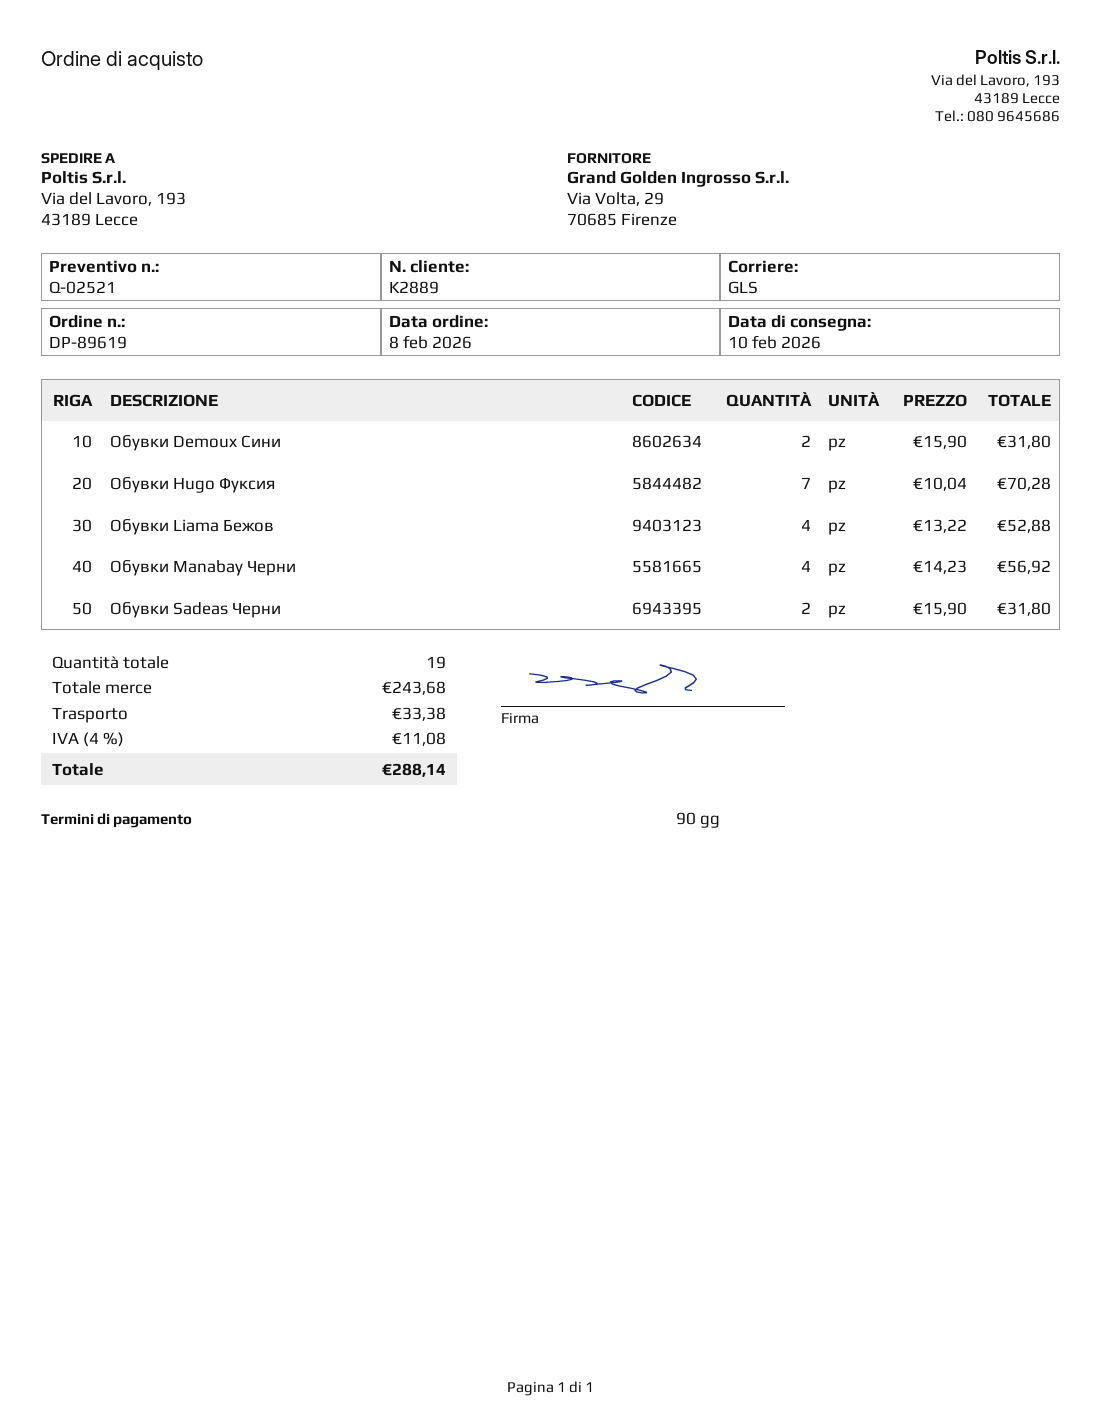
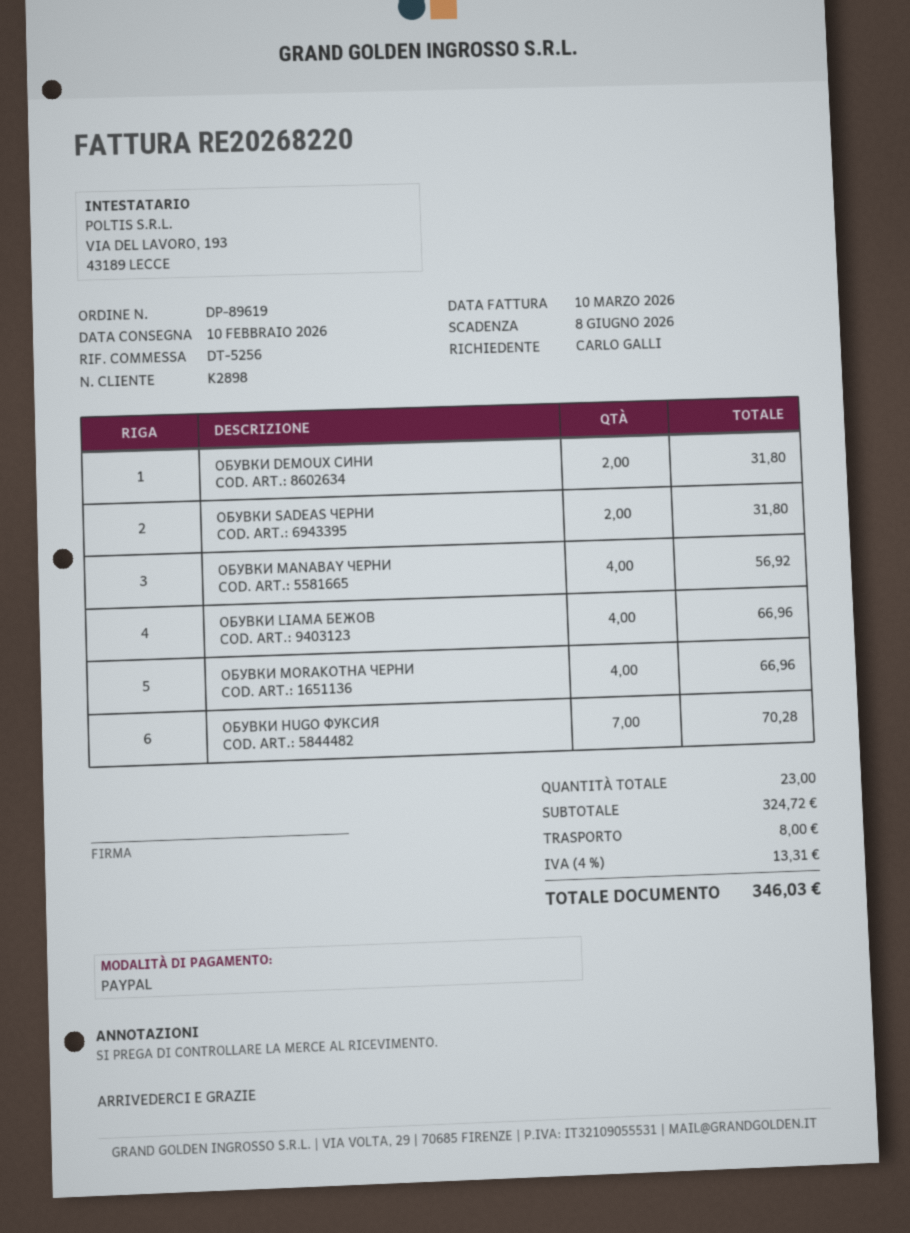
customer number: K2889 -> K2898
Обувки Liama Бежов: 4 for 52.88 -> 4 for 66.96
ОБУВКИ MORAKOTHA ЧЕРНИ: none -> 4 for 66.96
total quantity: 19 -> 23
subtotal: 243.68 -> 324.72
shipping: 33.38 -> 8.00
tax: 4% = 11.08 -> 4% = 13.31
total: 288.14 -> 346.03

